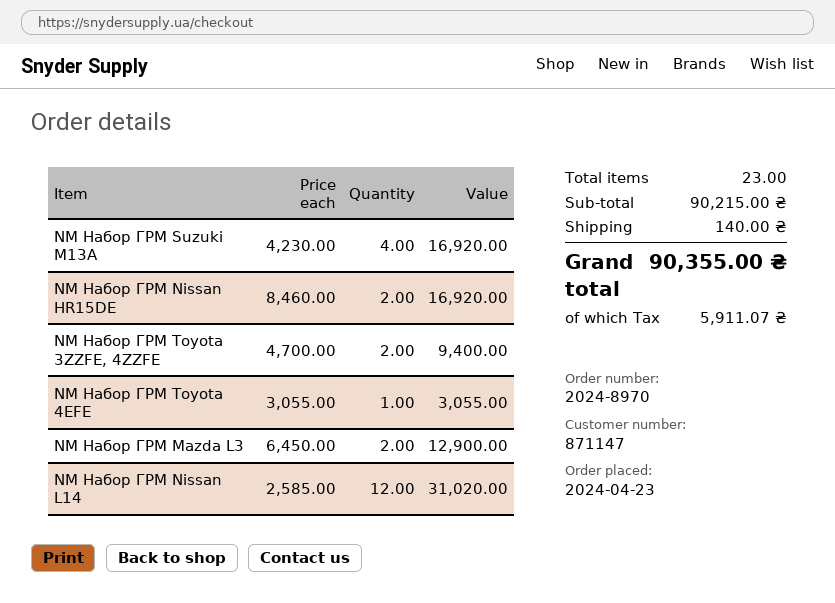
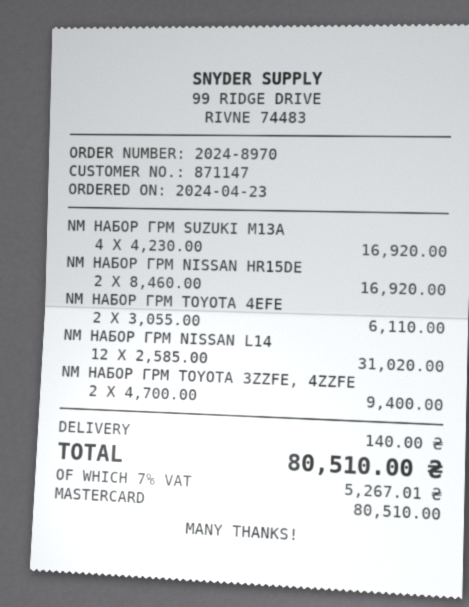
NM Набор ГРМ Toyota 4EFE: 1 x 3055.00 = 3055.00 -> 2 x 3055.00 = 6110.00
NM Набор ГРМ Mazda L3: 2 x 6450.00 = 12900.00 -> none
tax: 5911.07 -> 5267.01
total: 90355.00 -> 80510.00

